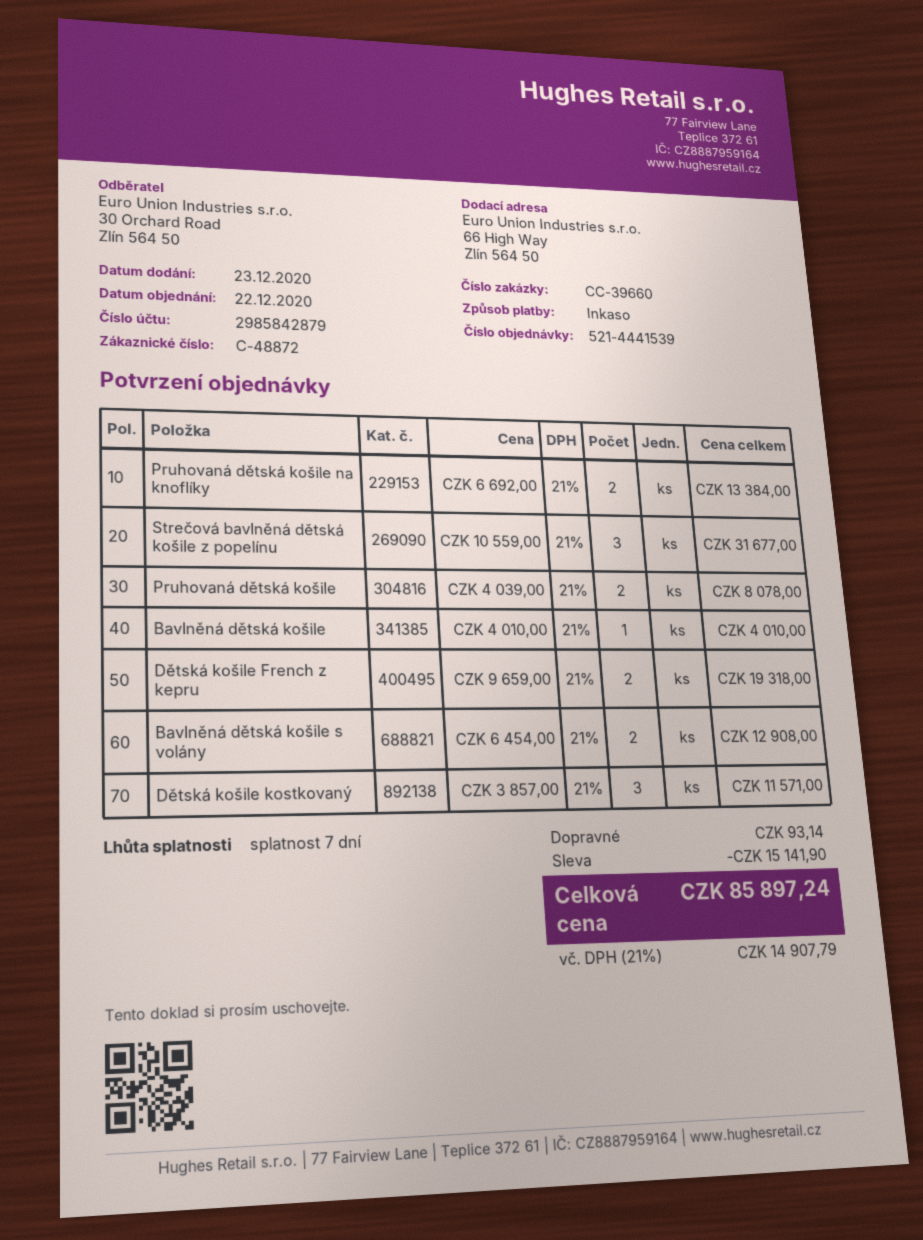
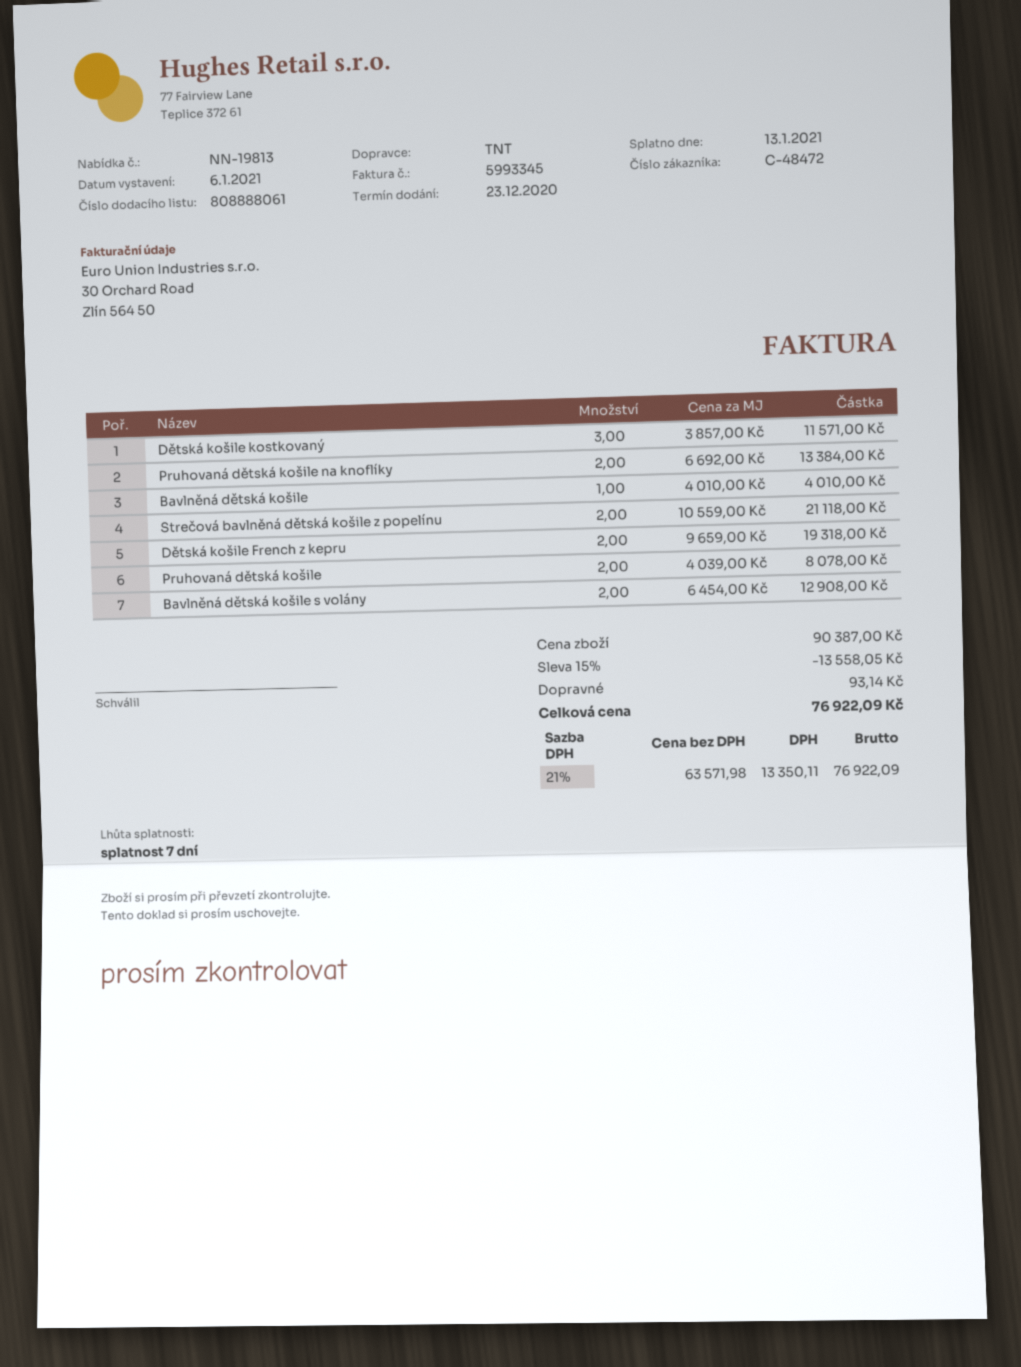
customer number: C-48872 -> C-48472
Strečová bavlněná dětská košile z popelínu: 3 x 10559.00 = 31677.00 -> 2 x 10559.00 = 21118.00
discount: 15141.90 -> 13558.05
tax: 21% = 14907.79 -> 21% = 13350.11
total: 85897.24 -> 76922.09

